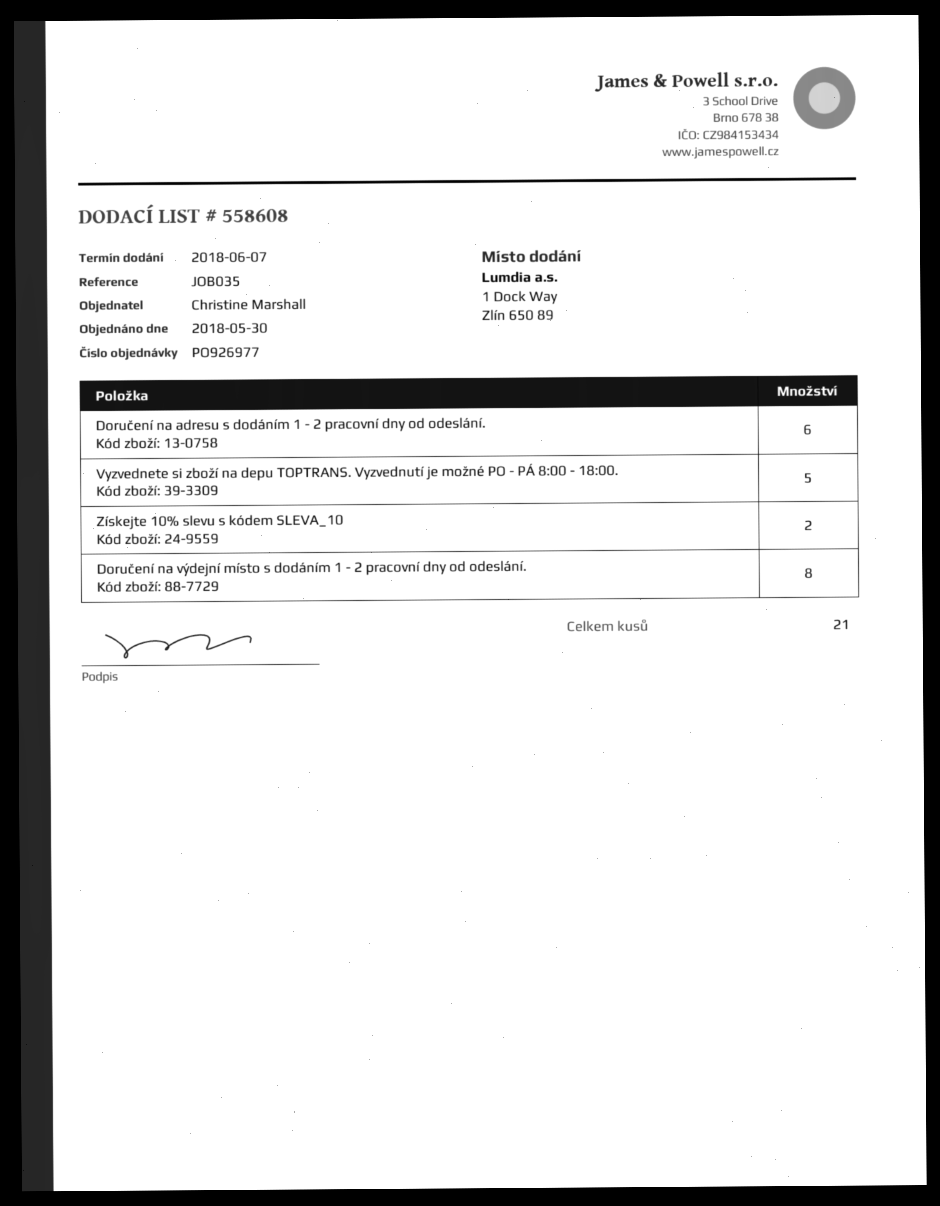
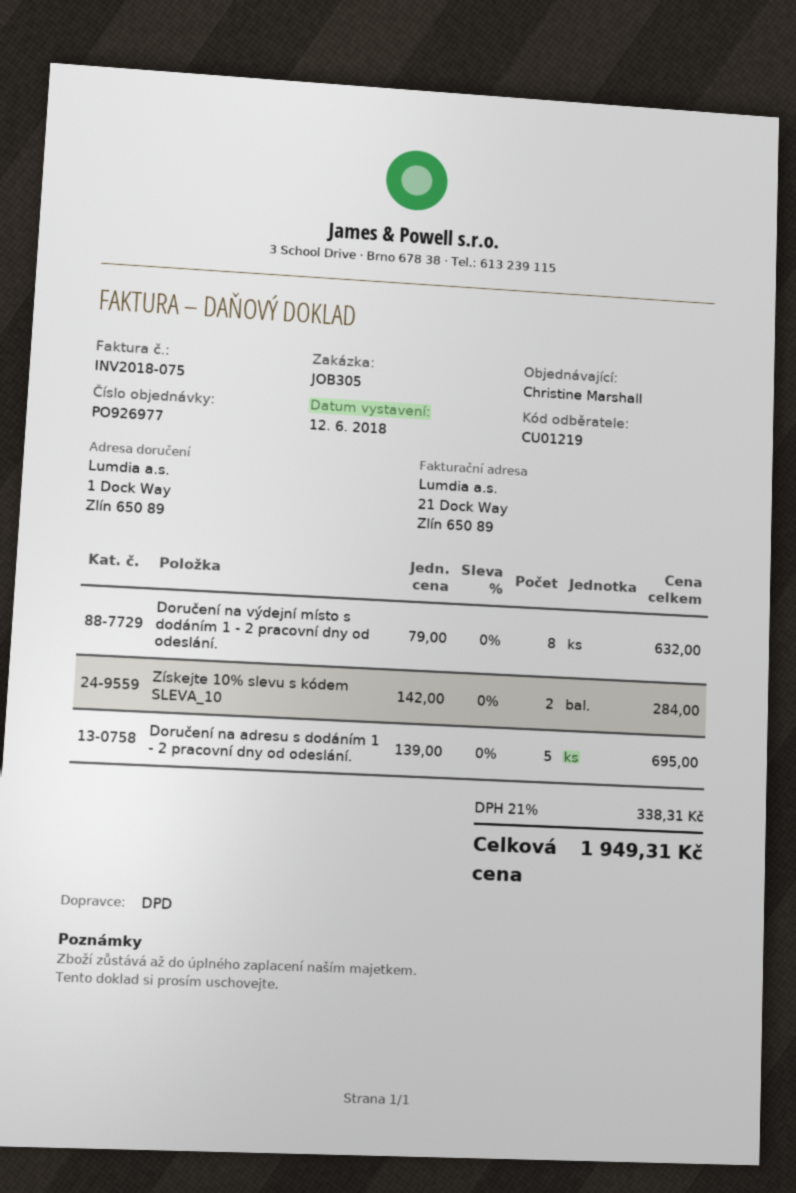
reference: JOB035 -> JOB305
Doručení na adresu s dodáním 1 - 2 pracovní dny od odeslání.: 6 -> 5
Vyzvednete si zboží na depu TOPTRANS. Vyzvednutí je možné PO - PÁ 8:00 - 18:00.: 5 -> none

